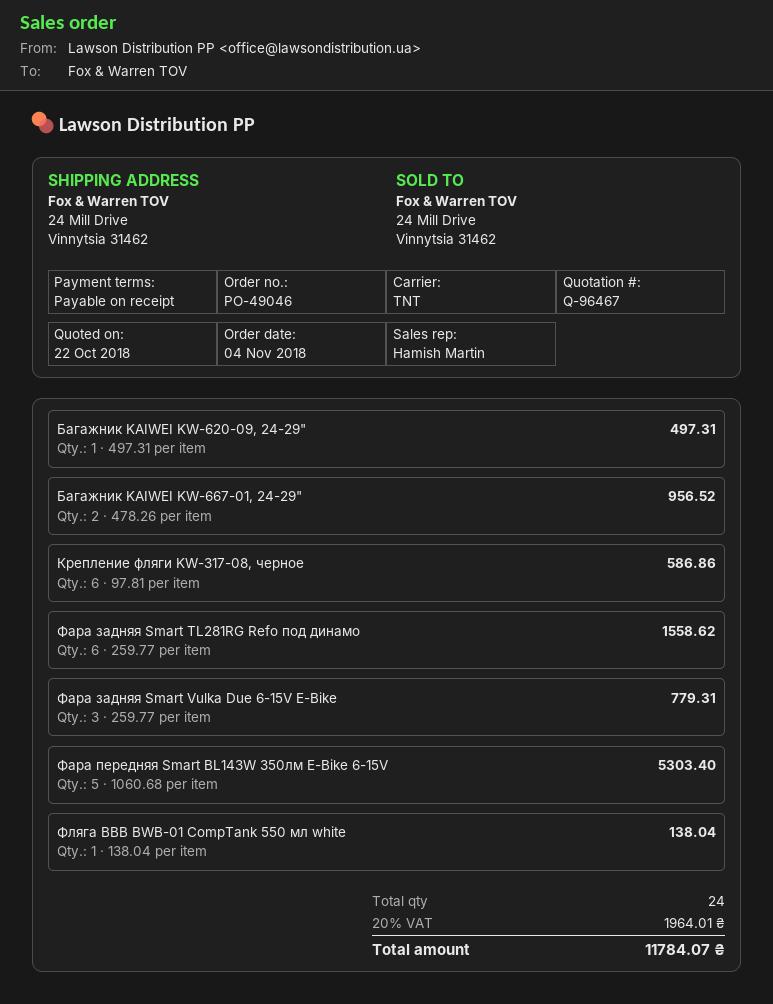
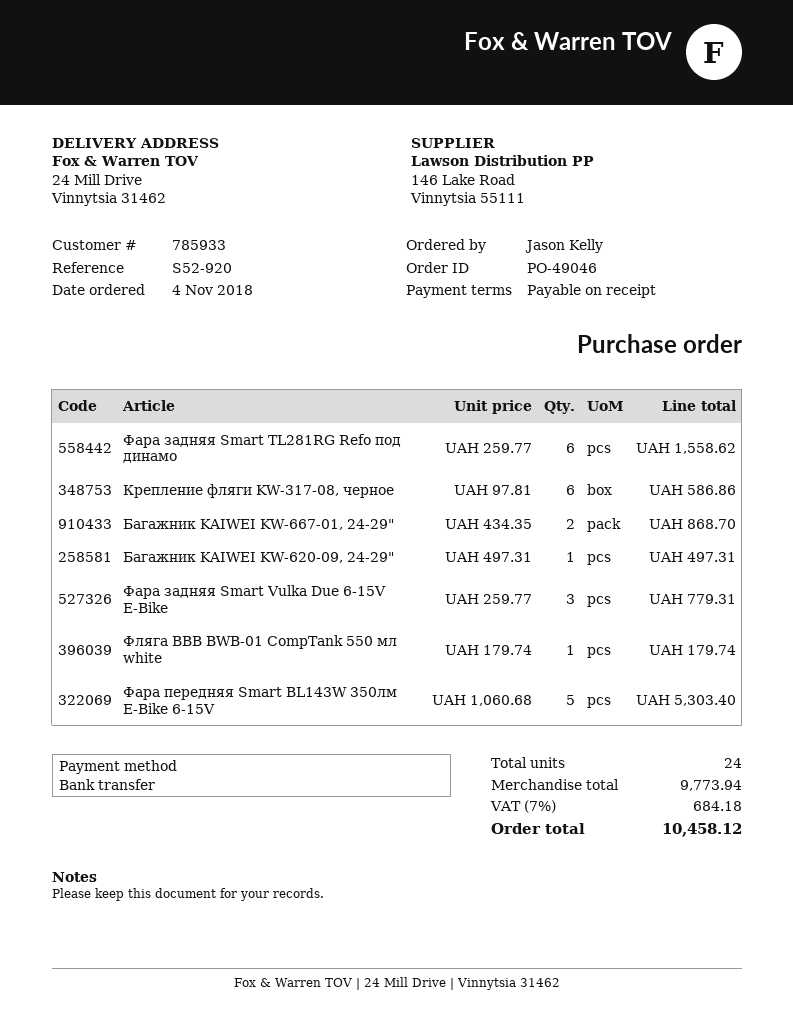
Багажник KAIWEI KW-667-01, 24-29": 2 x 478.26 = 956.52 -> 2 x 434.35 = 868.70
Фляга BBB BWB-01 CompTank 550 мл white: 1 x 138.04 = 138.04 -> 1 x 179.74 = 179.74
tax: 20% = 1964.01 -> 7% = 684.18
total: 11784.07 -> 10458.12

